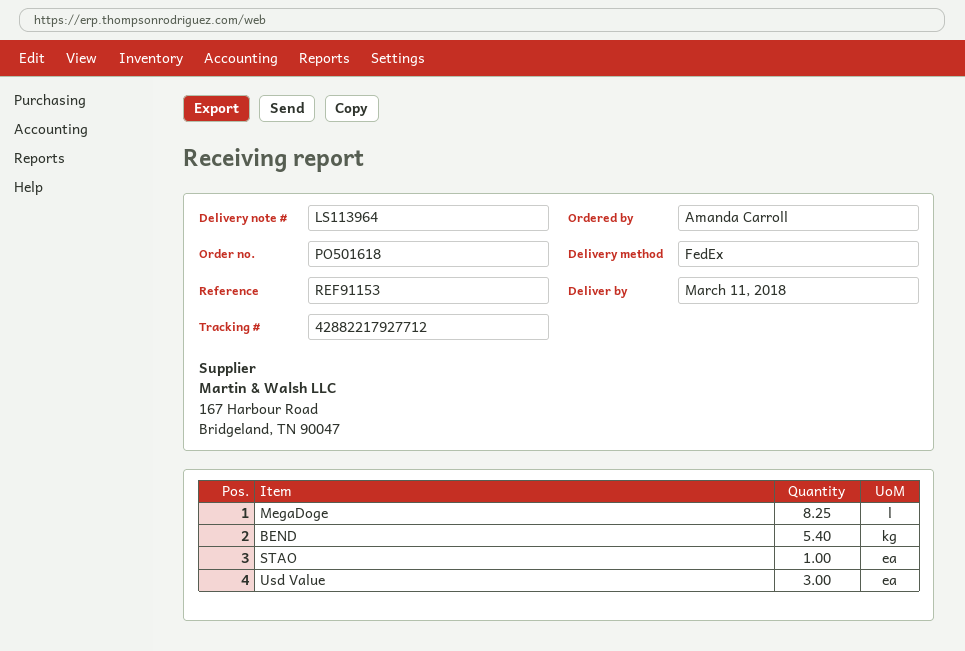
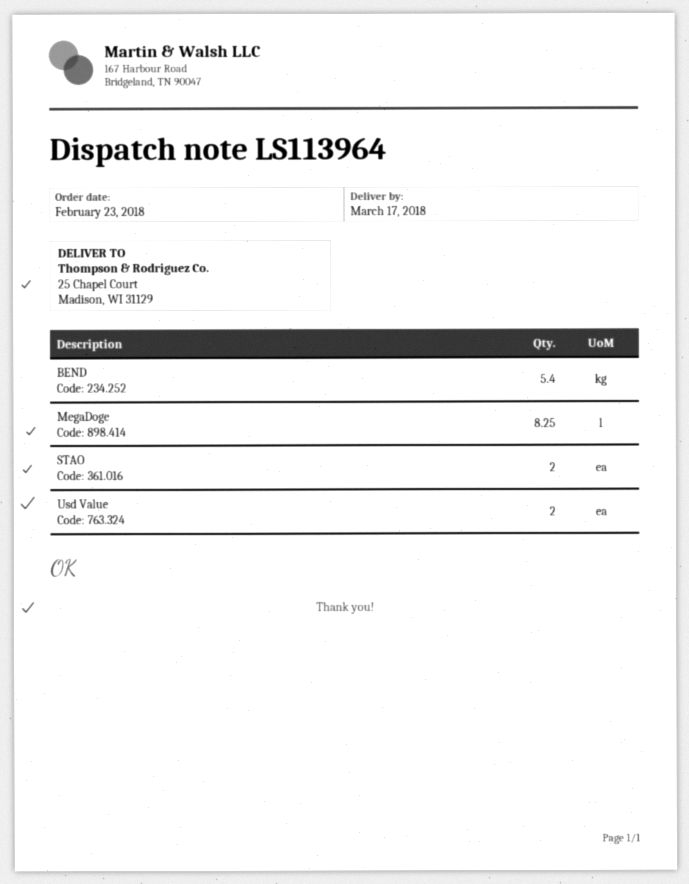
delivery date: 2018-03-11 -> 2018-03-17
STAO: 1 -> 2
Usd Value: 3 -> 2

